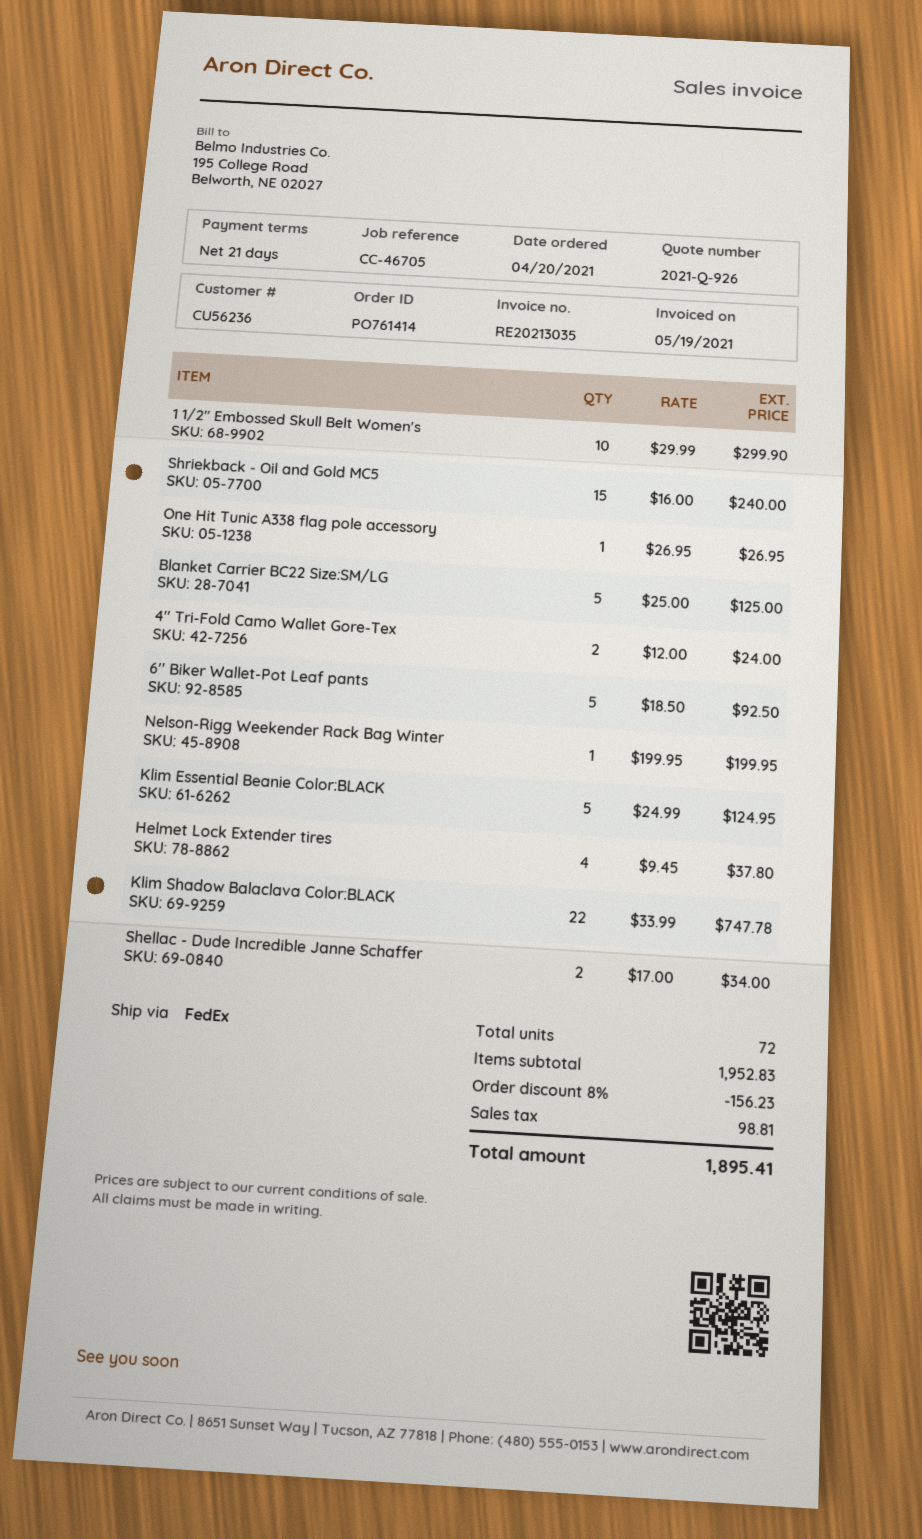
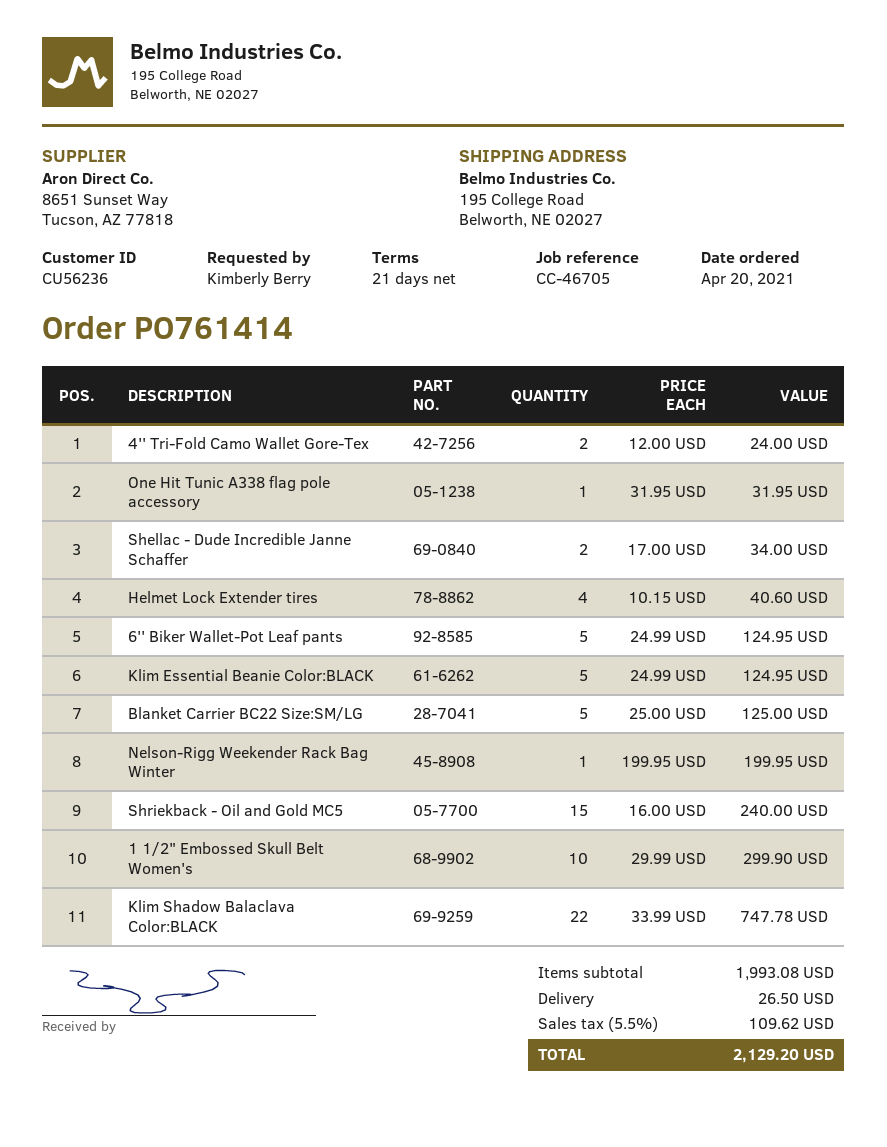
One Hit Tunic A338 flag pole accessory: 1 x 26.95 = 26.95 -> 1 x 31.95 = 31.95
6'' Biker Wallet-Pot Leaf pants: 5 x 18.50 = 92.50 -> 5 x 24.99 = 124.95
Helmet Lock Extender tires: 4 x 9.45 = 37.80 -> 4 x 10.15 = 40.60
subtotal: 1952.83 -> 1993.08
discount: 8% = 156.23 -> none
shipping: none -> 26.50
tax: 98.81 -> 109.62
total: 1895.41 -> 2129.20

